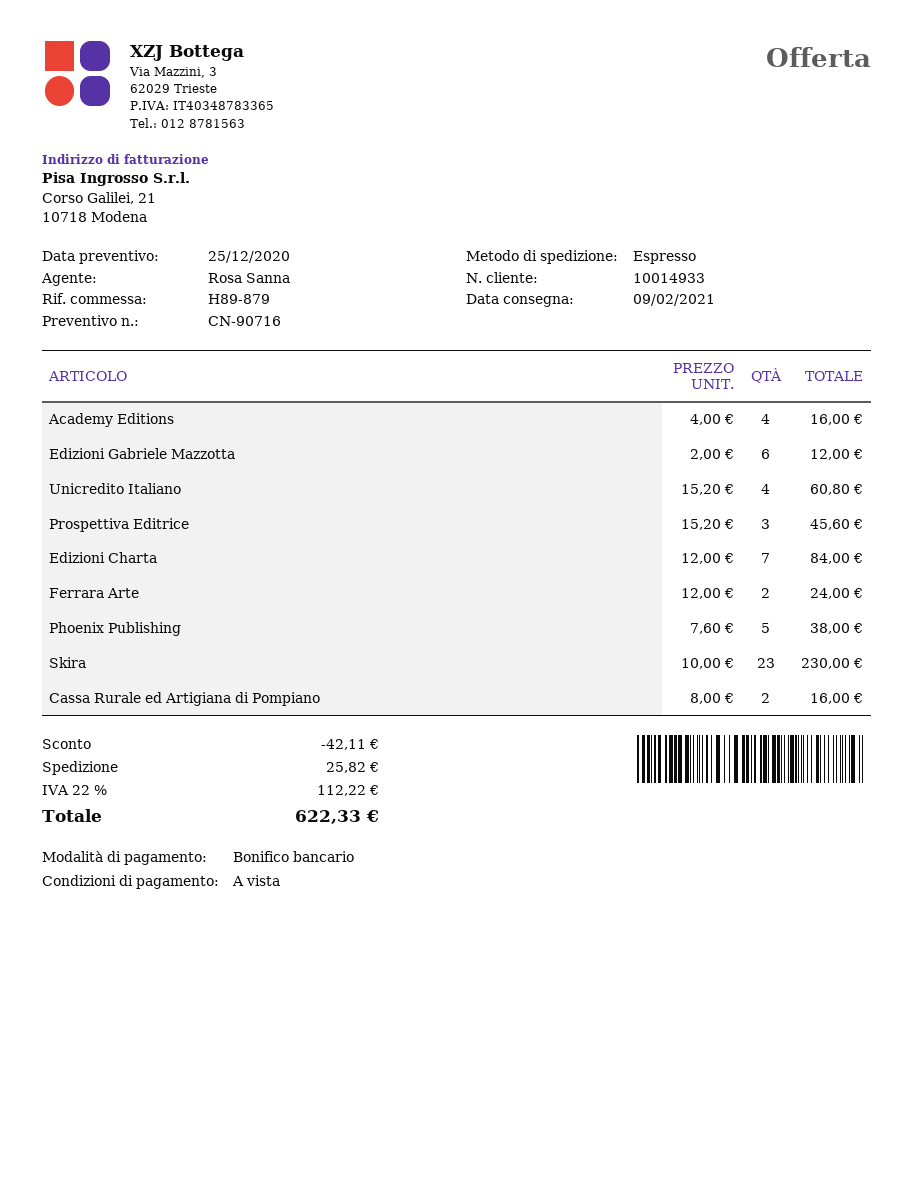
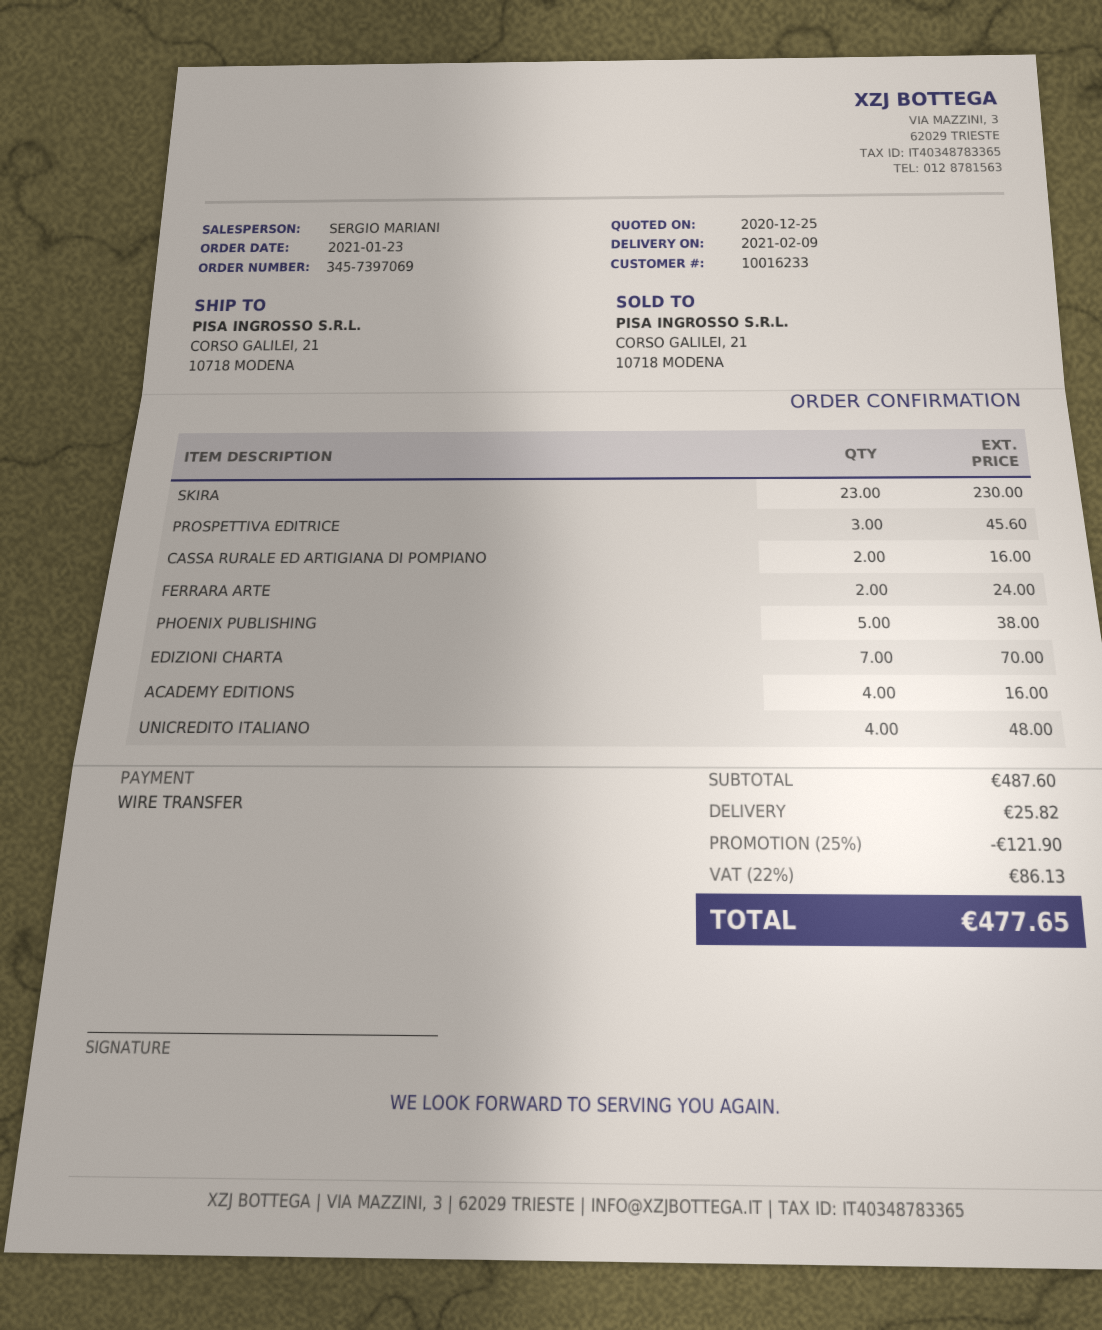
customer number: 10014933 -> 10016233
sales rep: Rosa Sanna -> SERGIO MARIANI
Edizioni Gabriele Mazzotta: 6 for 12.00 -> none
Unicredito Italiano: 4 for 60.80 -> 4 for 48.00
Edizioni Charta: 7 for 84.00 -> 7 for 70.00
discount: 42.11 -> 121.90
tax: 22% = 112.22 -> 22% = 86.13
total: 622.33 -> 477.65

